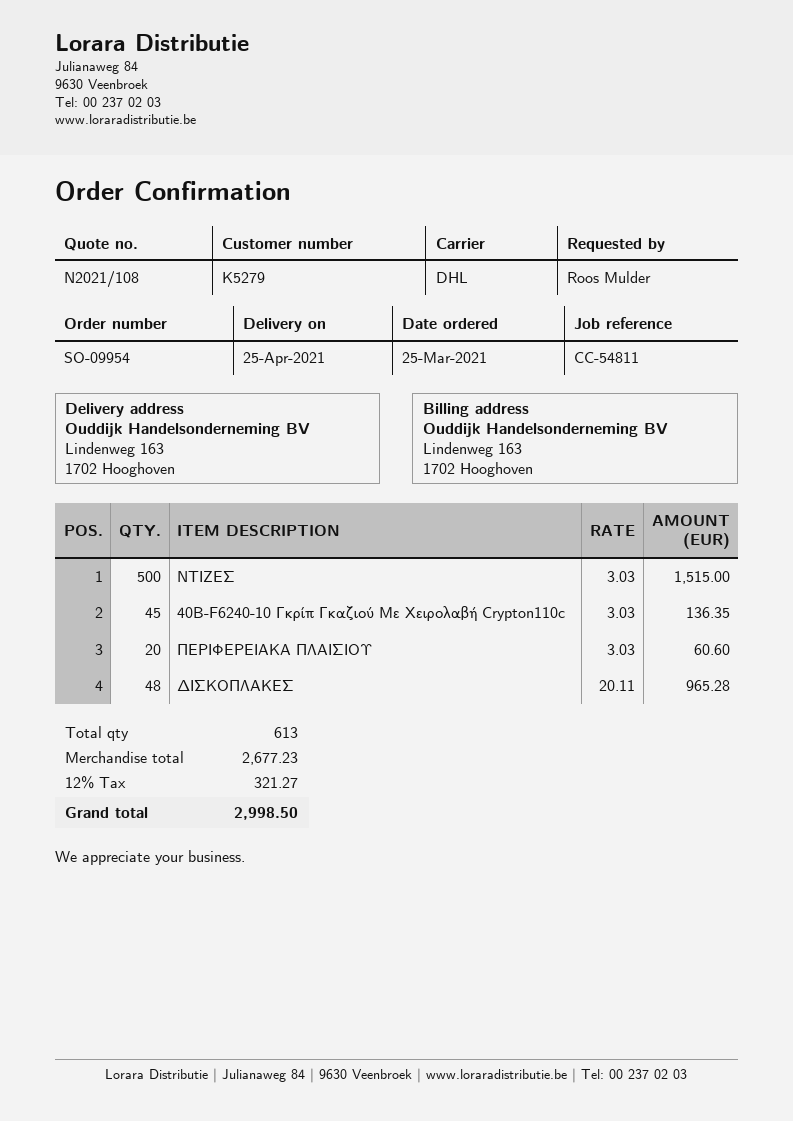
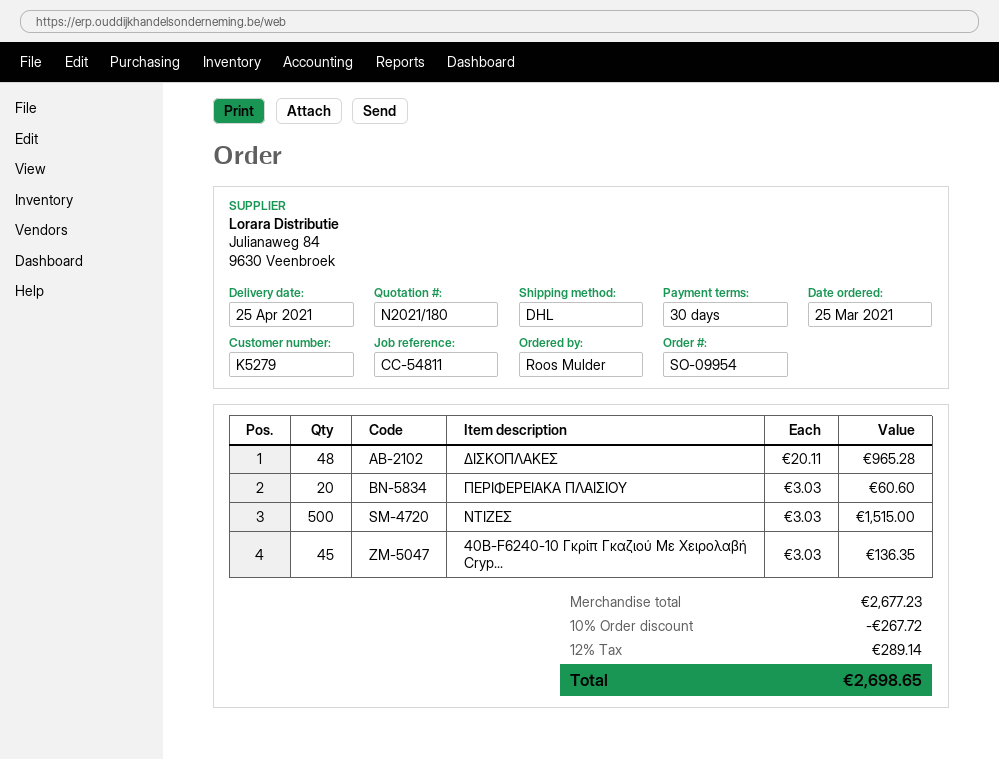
quote number: N2021/108 -> N2021/180
discount: none -> 10% = 267.72
tax: 12% = 321.27 -> 12% = 289.14
total: 2998.50 -> 2698.65

